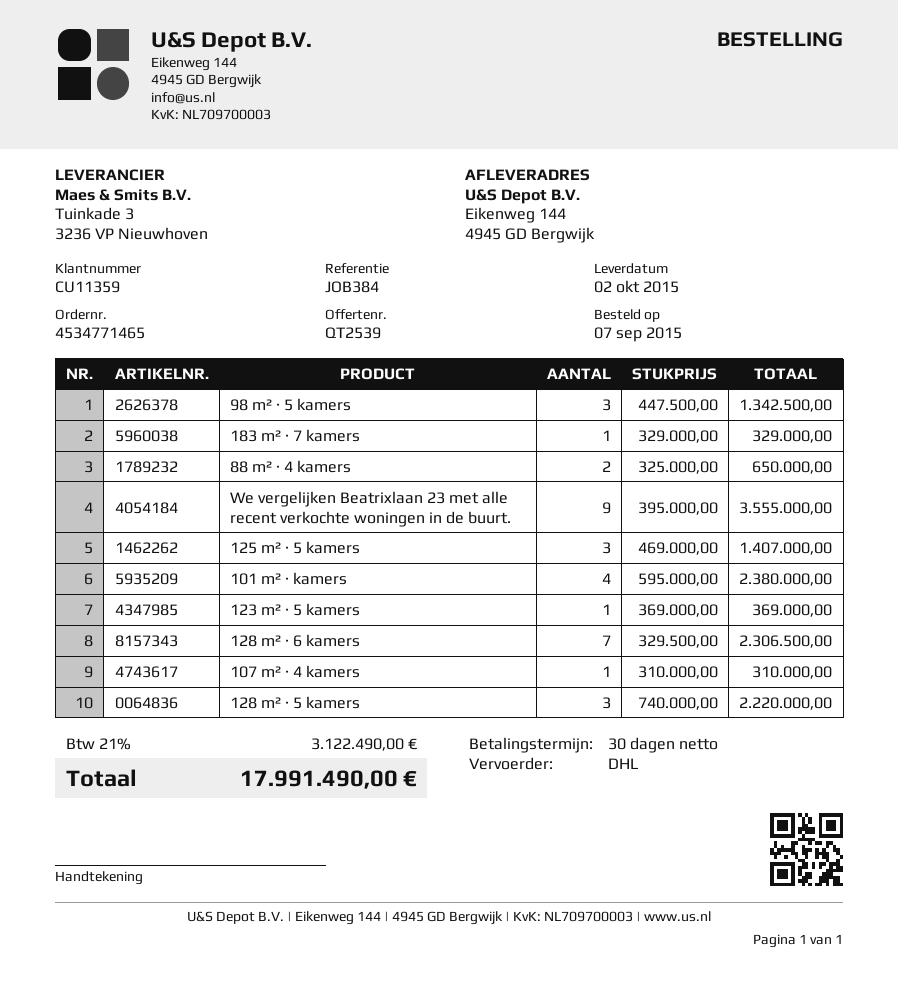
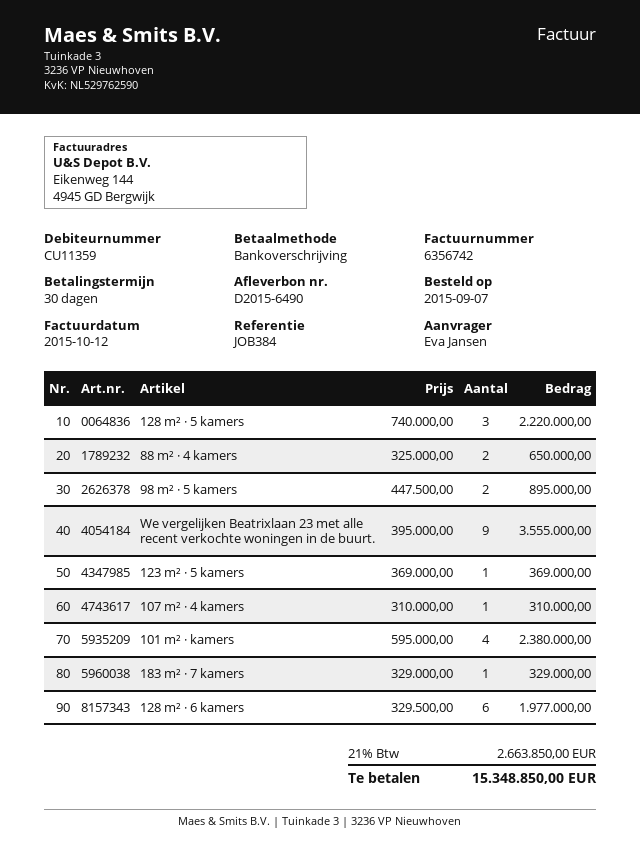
98 m² · 5 kamers: 3 x 447500.00 = 1342500.00 -> 2 x 447500.00 = 895000.00
125 m² · 5 kamers: 3 x 469000.00 = 1407000.00 -> none
128 m² · 6 kamers: 7 x 329500.00 = 2306500.00 -> 6 x 329500.00 = 1977000.00
tax: 21% = 3122490.00 -> 21% = 2663850.00
total: 17991490.00 -> 15348850.00

